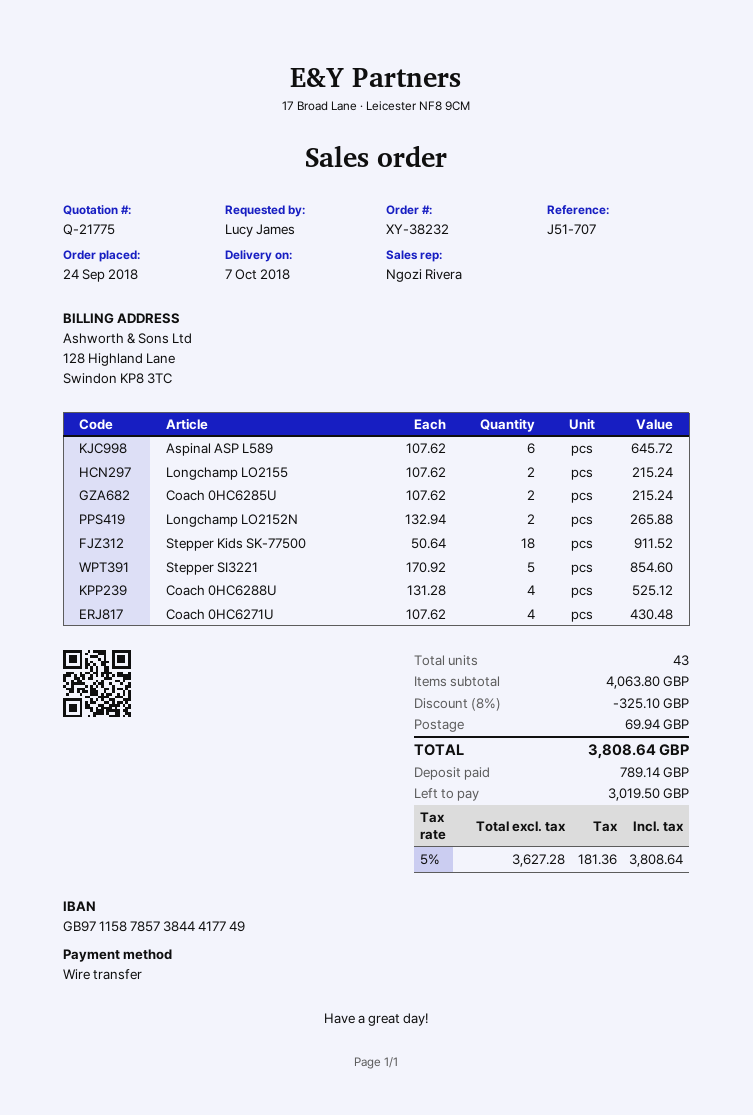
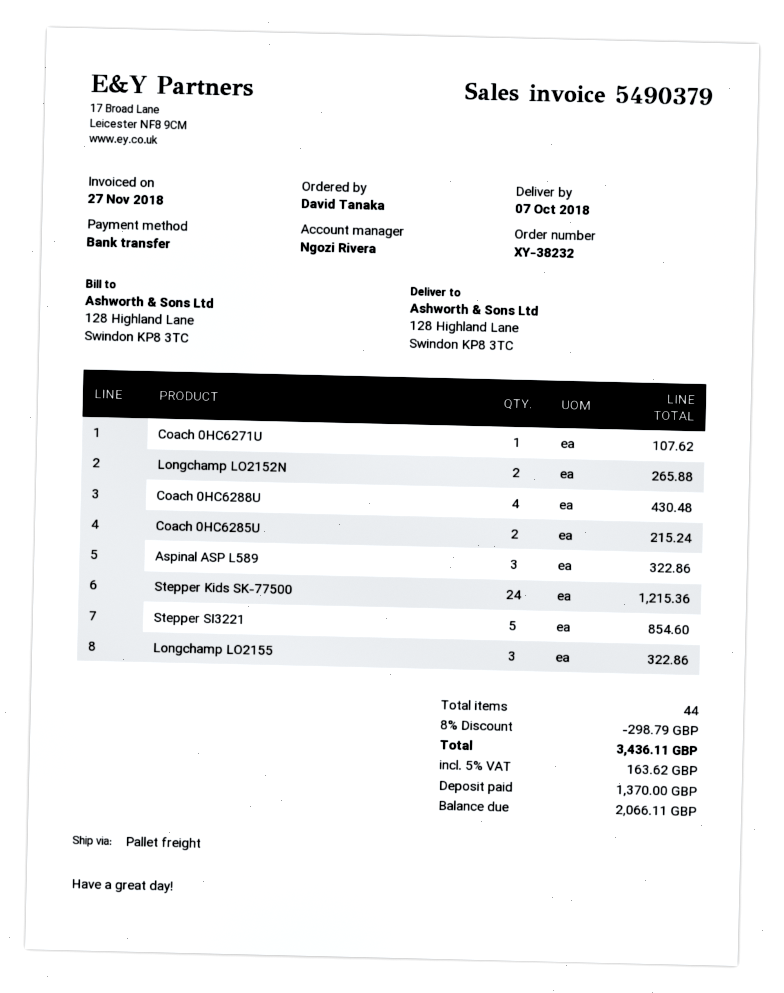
ordered by: Lucy James -> David Tanaka
Aspinal ASP L589: 6 for 645.72 -> 3 for 322.86
Longchamp LO2155: 2 for 215.24 -> 3 for 322.86
Stepper Kids SK-77500: 18 for 911.52 -> 24 for 1215.36
Coach 0HC6288U: 4 for 525.12 -> 4 for 430.48
Coach 0HC6271U: 4 for 430.48 -> 1 for 107.62
total quantity: 43 -> 44
discount: 8% = 325.10 -> 8% = 298.79
shipping: 69.94 -> none
tax: 5% = 181.36 -> 5% = 163.62
total: 3808.64 -> 3436.11
deposit: 789.14 -> 1370.00
balance: 3019.50 -> 2066.11

